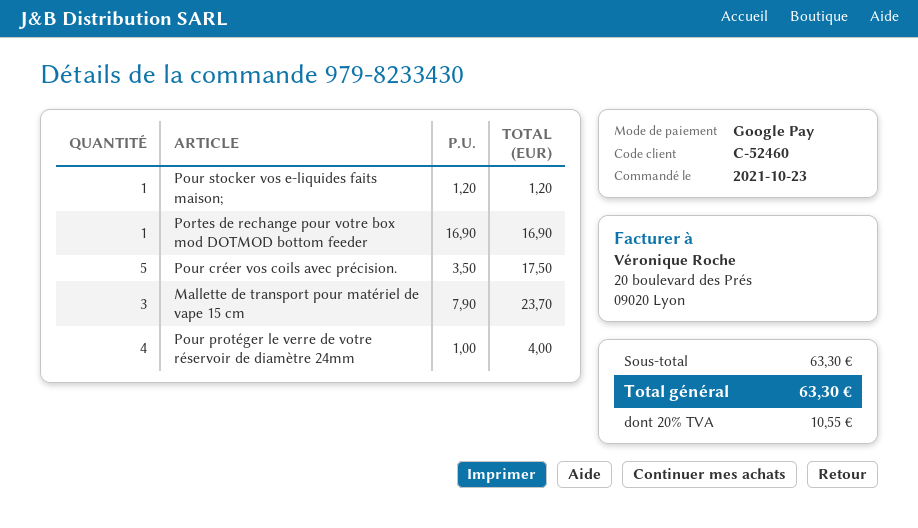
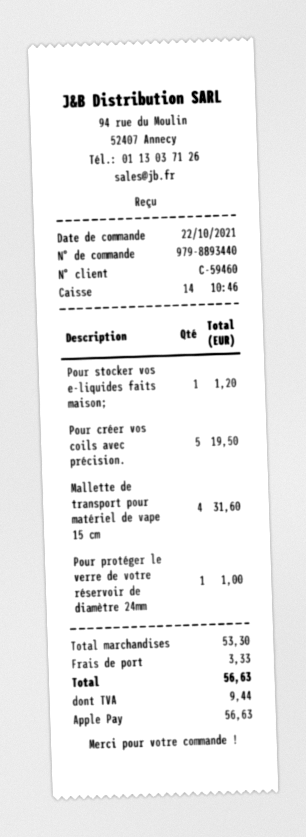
order number: 979-8233430 -> 979-8893440
order date: 2021-10-23 -> 2021-10-22
customer number: C-52460 -> C-59460
payment method: Google Pay -> Apple Pay
Portes de rechange pour votre box mod DOTMOD bottom feeder: 1 for 16.90 -> none
Pour créer vos coils avec précision.: 5 for 17.50 -> 5 for 19.50
Mallette de transport pour matériel de vape 15 cm: 3 for 23.70 -> 4 for 31.60
Pour protéger le verre de votre réservoir de diamètre 24mm: 4 for 4.00 -> 1 for 1.00
subtotal: 63.30 -> 53.30
shipping: none -> 3.33
tax: 10.55 -> 9.44
total: 63.30 -> 56.63

